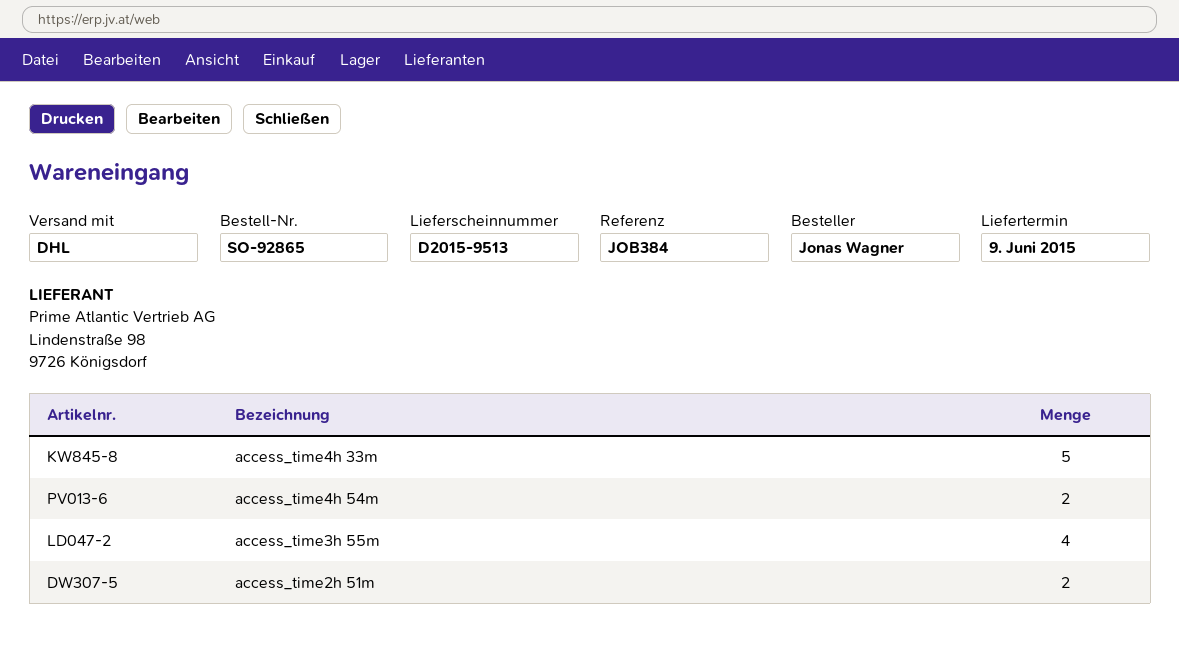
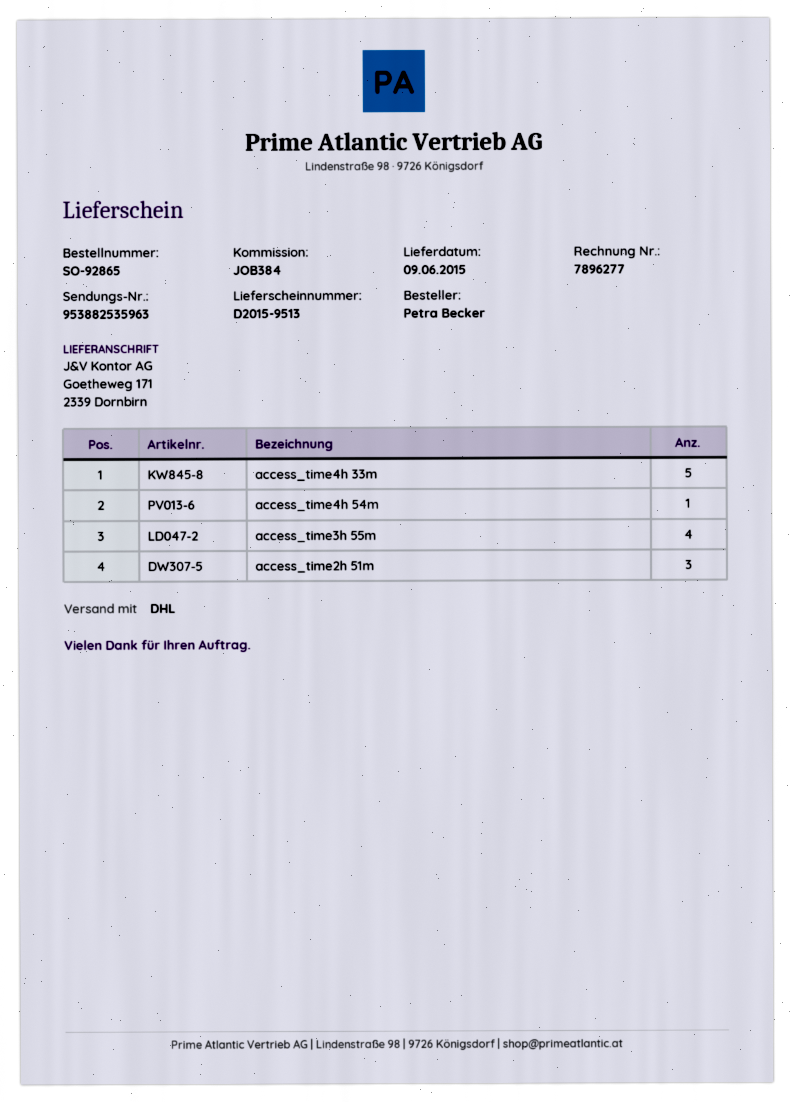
ordered by: Jonas Wagner -> Petra Becker
access_time4h 54m: 2 -> 1
access_time2h 51m: 2 -> 3

